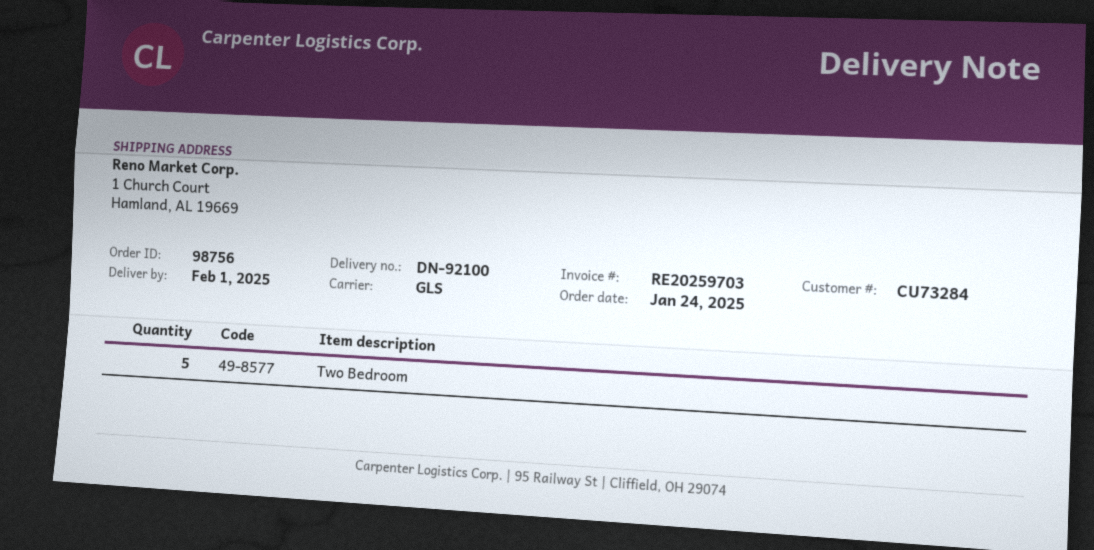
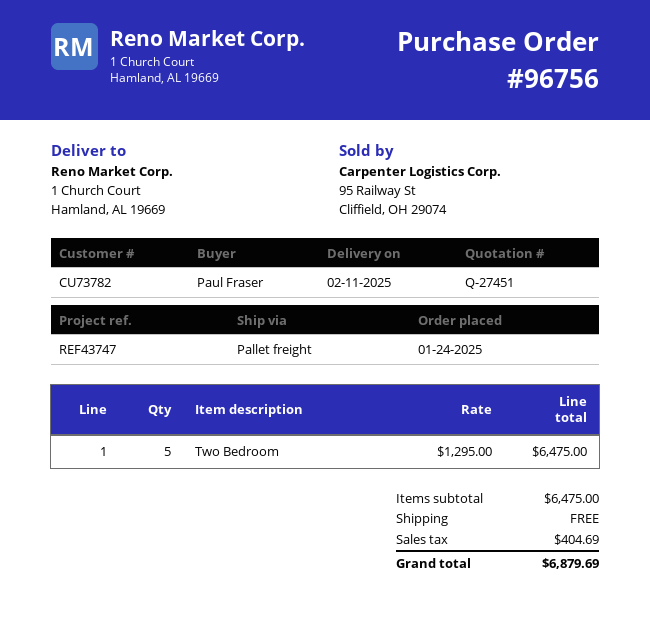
order number: 98756 -> 96756
delivery date: 2025-02-01 -> 2025-02-11
customer number: CU73284 -> CU73782
shipping method: GLS -> pallet freight

